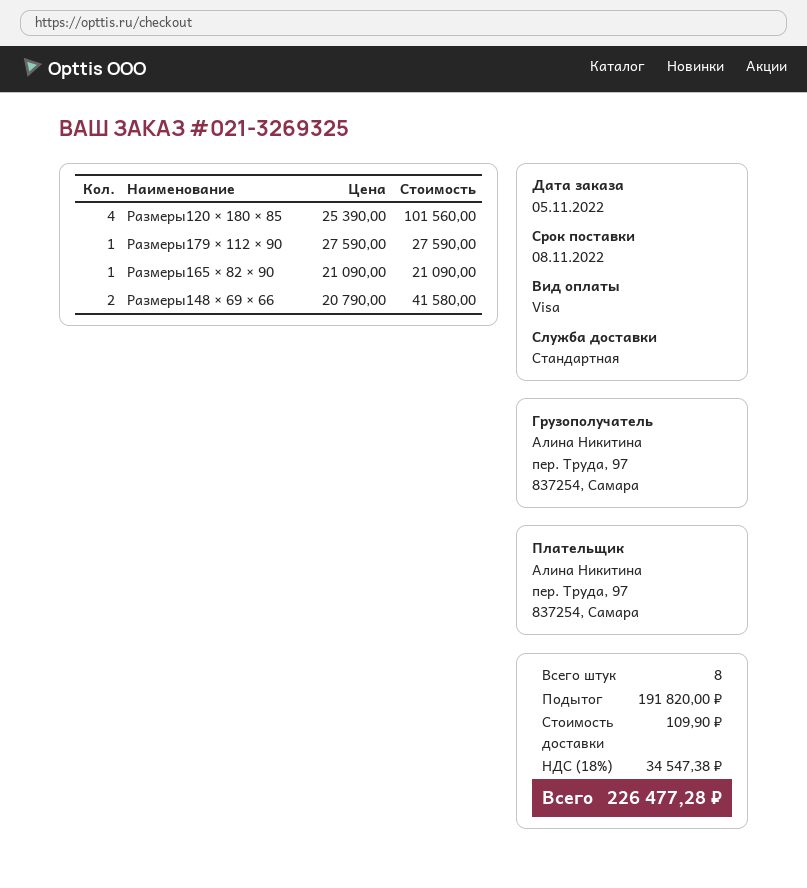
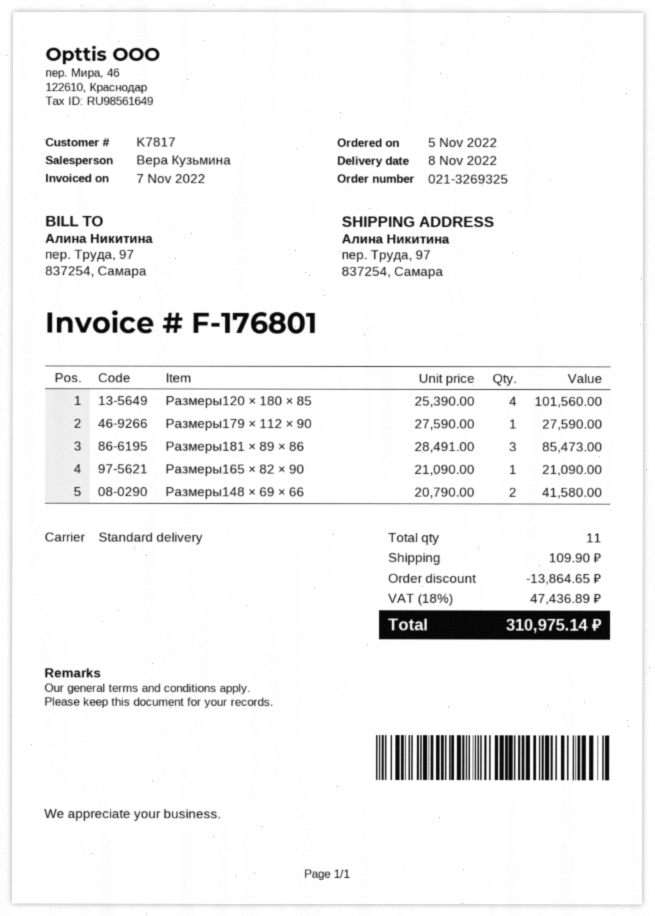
Размеры181 × 89 × 86: none -> 3 x 28491.00 = 85473.00
total quantity: 8 -> 11
discount: none -> 13864.65
tax: 18% = 34547.38 -> 18% = 47436.89
total: 226477.28 -> 310975.14

